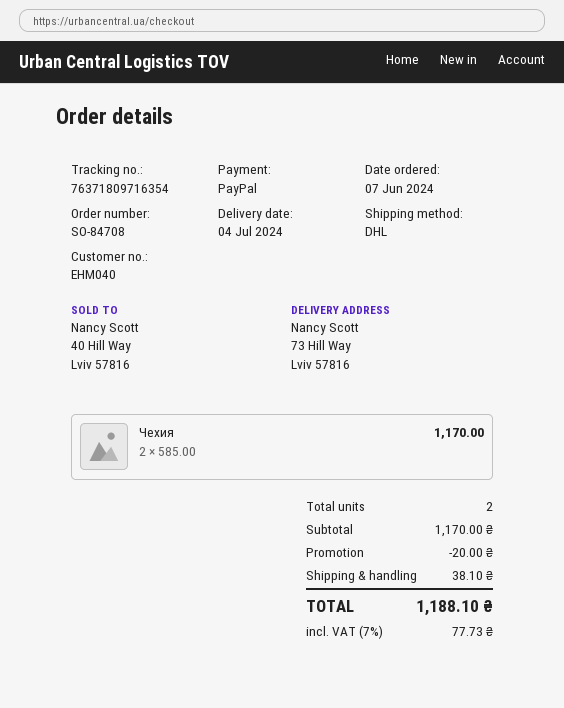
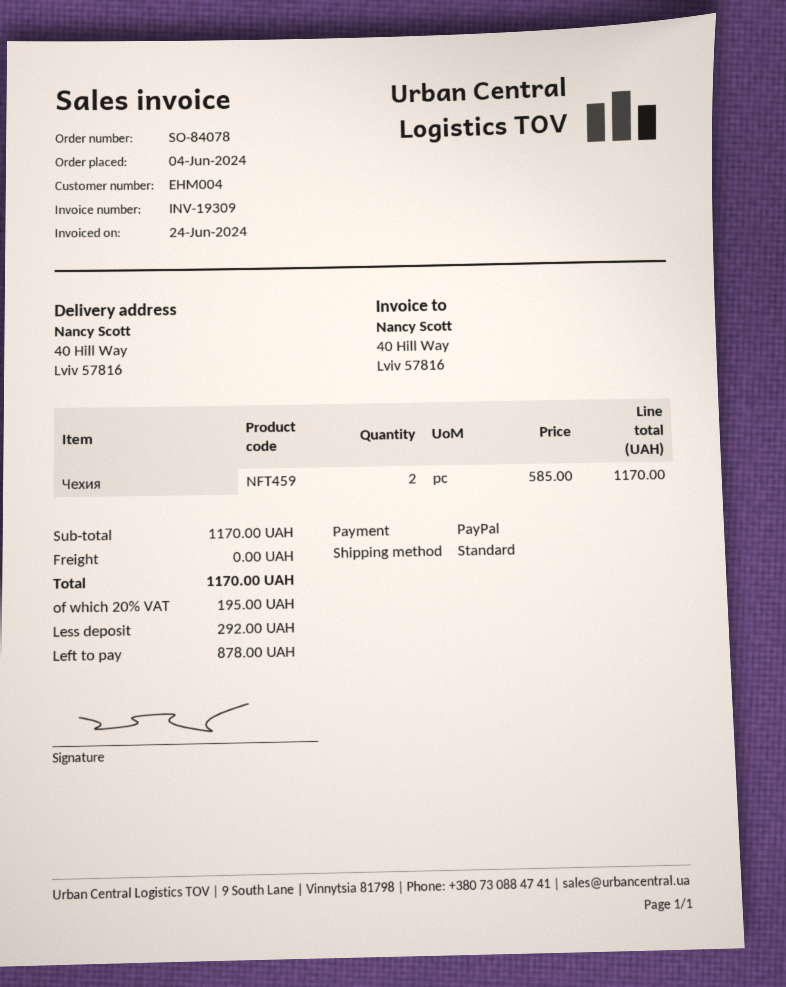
order number: SO-84708 -> SO-84078
order date: 2024-06-07 -> 2024-06-04
customer number: EHM040 -> EHM004
shipping method: DHL -> standard
ship to: 73 Hill Way, Lviv 57816 -> 40 Hill Way, Lviv 57816
discount: 20.00 -> none
shipping: 38.10 -> 0.00
tax: 7% = 77.73 -> 20% = 195.00
total: 1188.10 -> 1170.00

